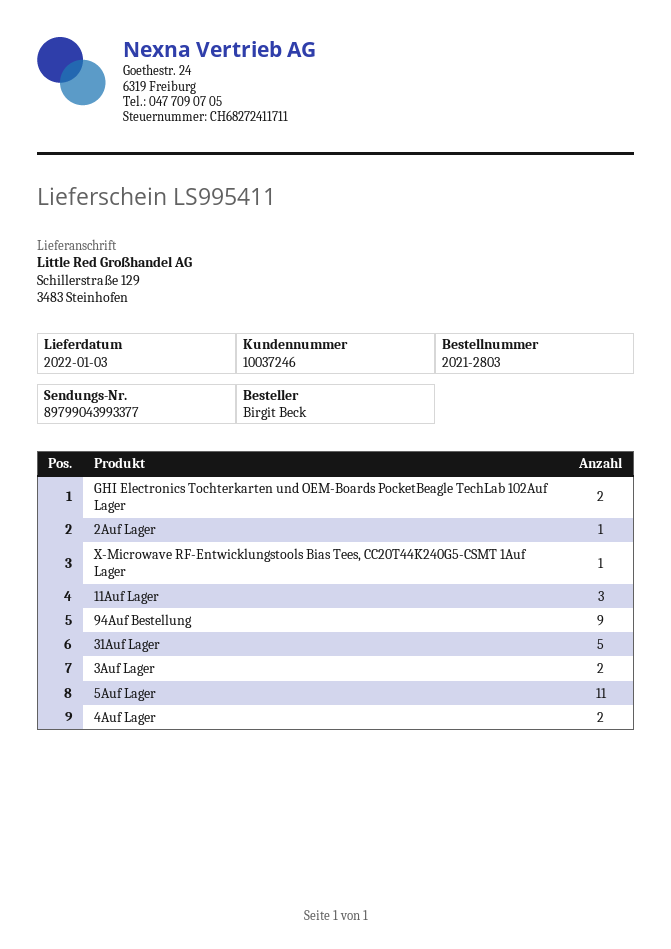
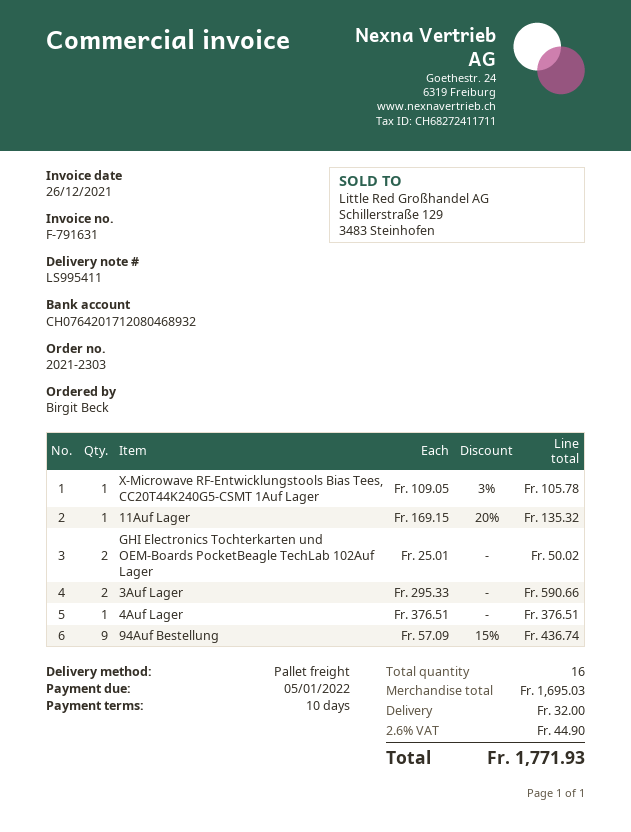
order number: 2021-2803 -> 2021-2303
2Auf Lager: 1 -> none
11Auf Lager: 3 -> 1
31Auf Lager: 5 -> none
5Auf Lager: 11 -> none
4Auf Lager: 2 -> 1

